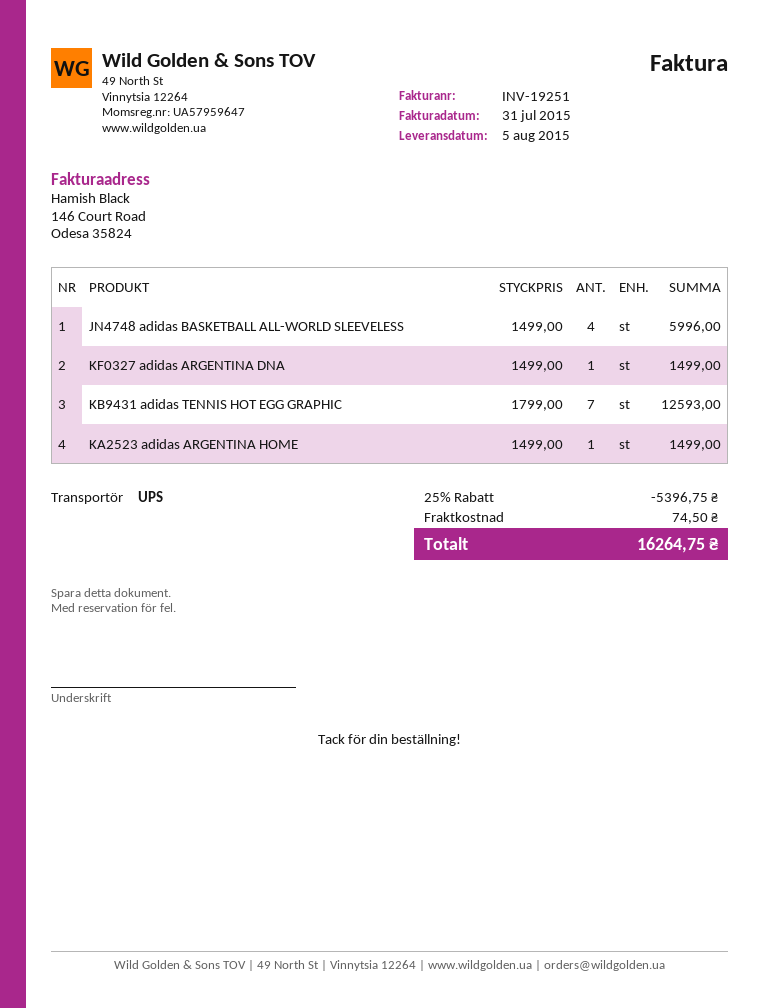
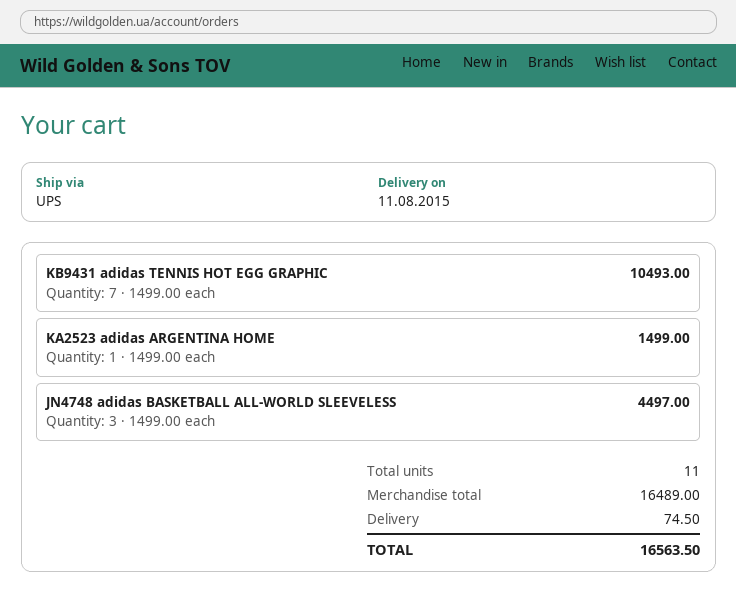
delivery date: 2015-08-05 -> 2015-08-11
JN4748 adidas BASKETBALL ALL-WORLD SLEEVELESS: 4 x 1499.00 = 5996.00 -> 3 x 1499.00 = 4497.00
KF0327 adidas ARGENTINA DNA: 1 x 1499.00 = 1499.00 -> none
KB9431 adidas TENNIS HOT EGG GRAPHIC: 7 x 1799.00 = 12593.00 -> 7 x 1499.00 = 10493.00
discount: 25% = 5396.75 -> none
total: 16264.75 -> 16563.50

